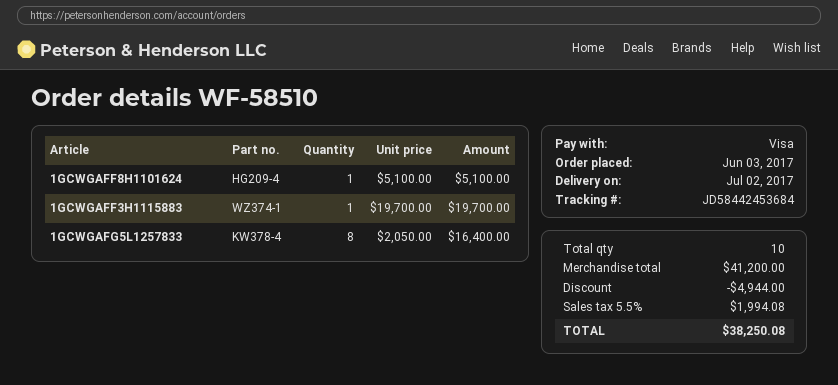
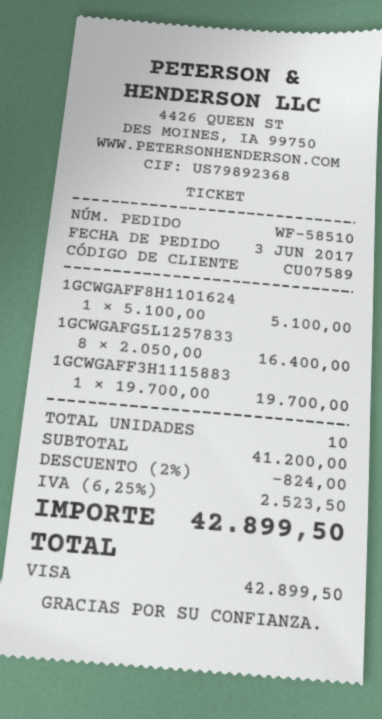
discount: 4944.00 -> 824.00
tax: 5.5% = 1994.08 -> 6.25% = 2523.50
total: 38250.08 -> 42899.50

